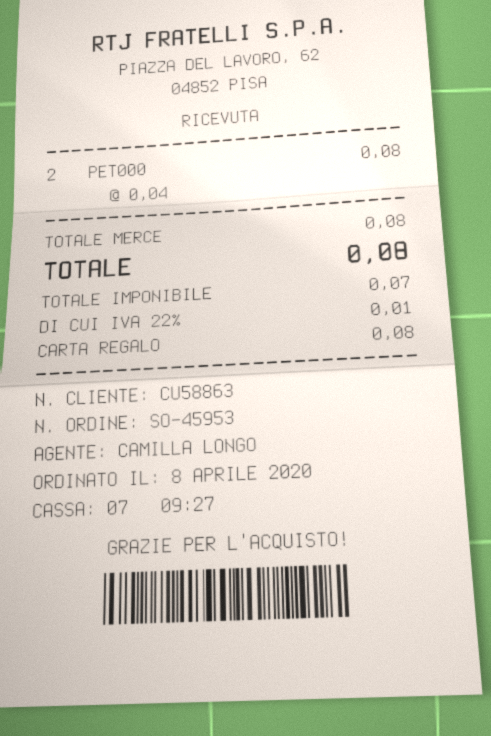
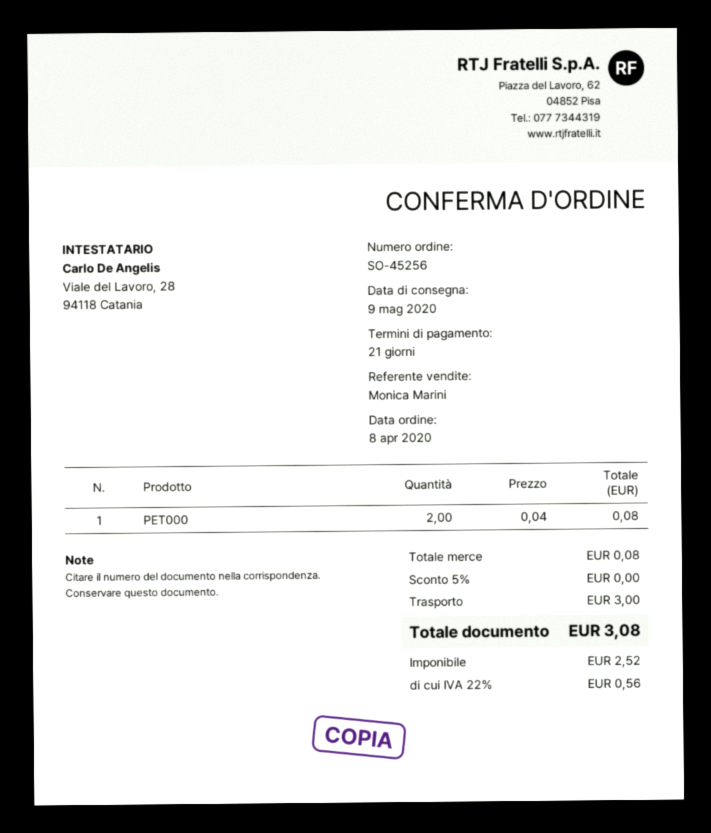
order number: SO-45953 -> SO-45256
sales rep: CAMILLA LONGO -> Monica Marini
discount: none -> 5% = 0.00
shipping: none -> 3.00
net: 0.07 -> 2.52
tax: 22% = 0.01 -> 22% = 0.56
total: 0.08 -> 3.08

